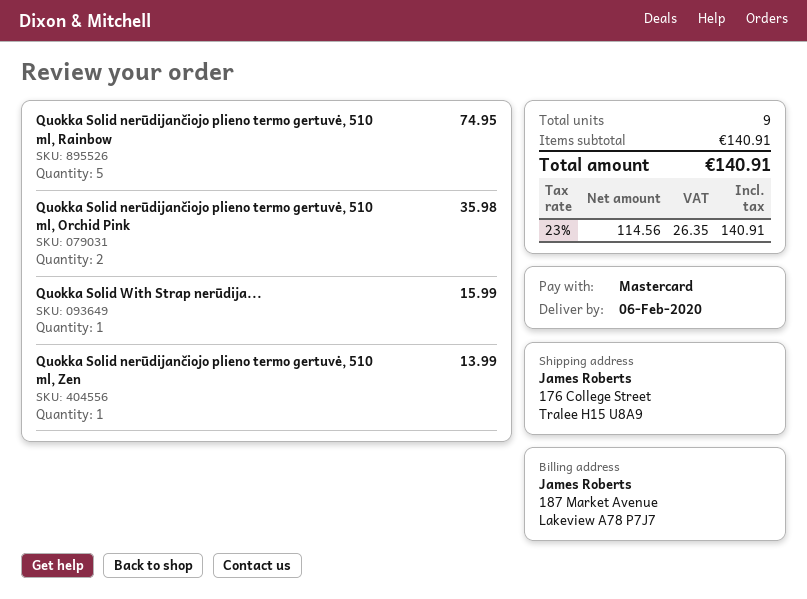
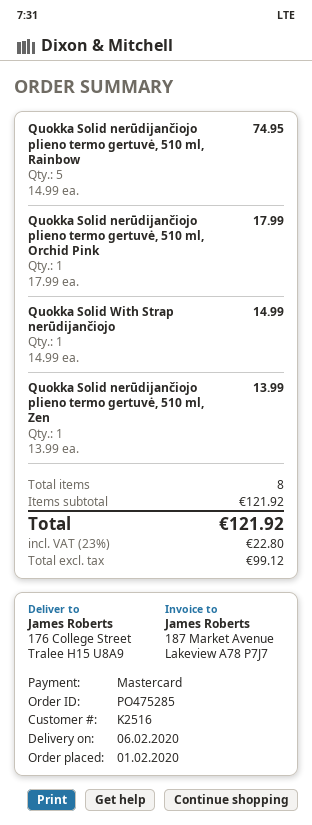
Quokka Solid nerūdijančiojo plieno termo gertuvė, 510 ml, Orchid Pink: 2 for 35.98 -> 1 for 17.99
Quokka Solid With Strap nerūdija...: 1 for 15.99 -> 1 for 14.99
total quantity: 9 -> 8
subtotal: 140.91 -> 121.92
net: 114.56 -> 99.12
tax: 23% = 26.35 -> 23% = 22.80
total: 140.91 -> 121.92

